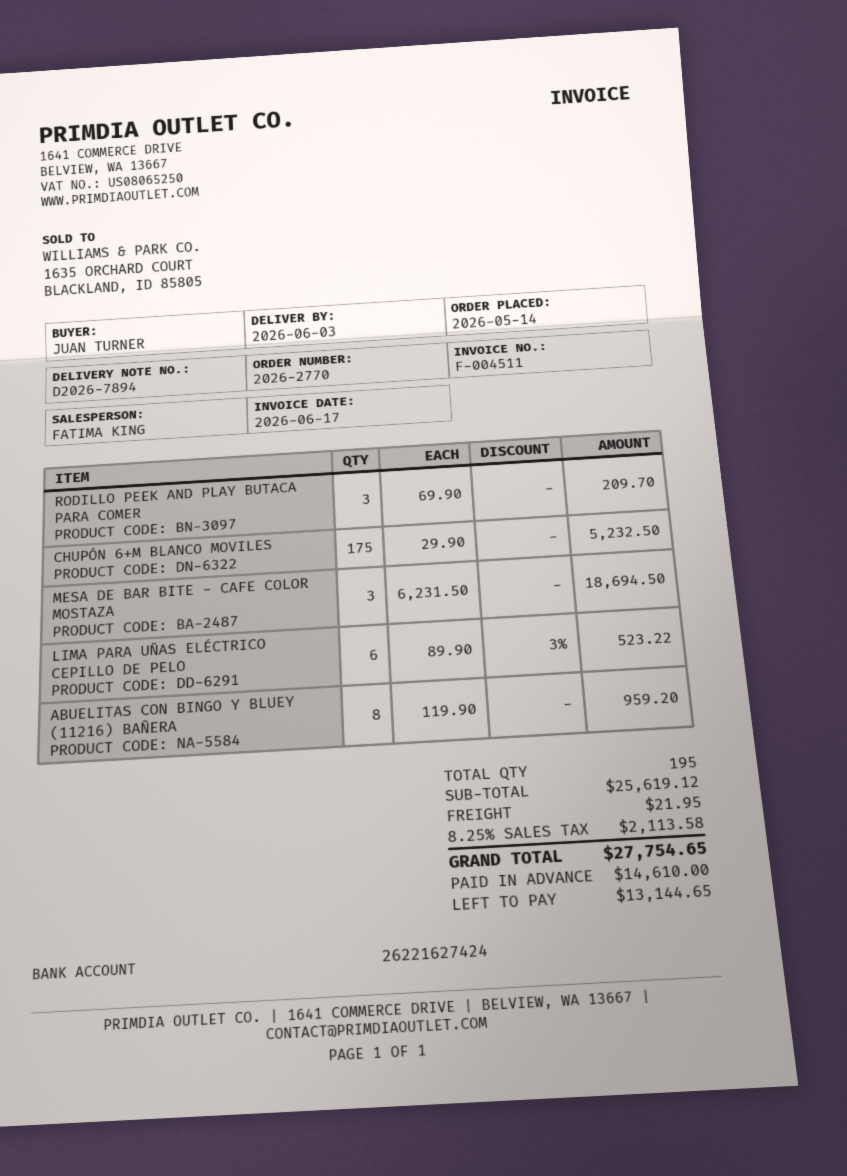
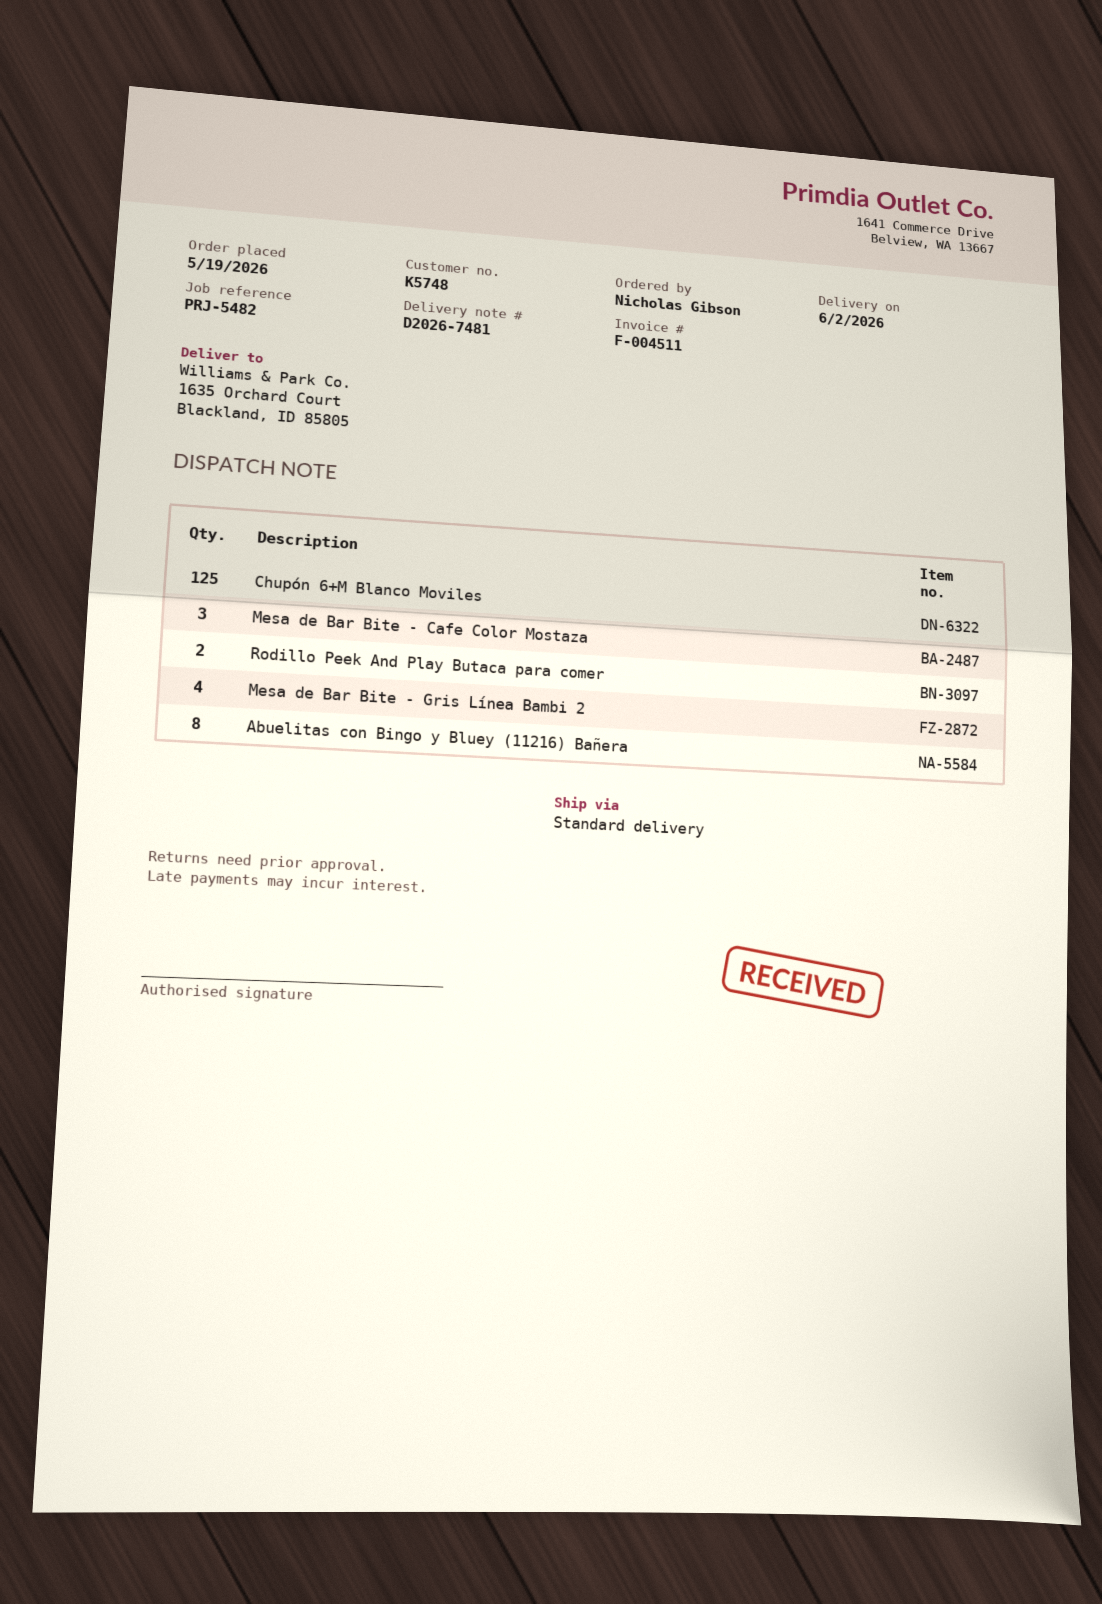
order date: 2026-05-14 -> 2026-05-19
delivery note number: D2026-7894 -> D2026-7481
delivery date: 2026-06-03 -> 2026-06-02
ordered by: JUAN TURNER -> Nicholas Gibson
RODILLO PEEK AND PLAY BUTACA PARA COMER: 3 -> 2
CHUPÓN 6+M BLANCO MOVILES: 175 -> 125
LIMA PARA UÑAS ELÉCTRICO CEPILLO DE PELO: 6 -> none
Mesa de Bar Bite - Gris Línea Bambi 2: none -> 4

